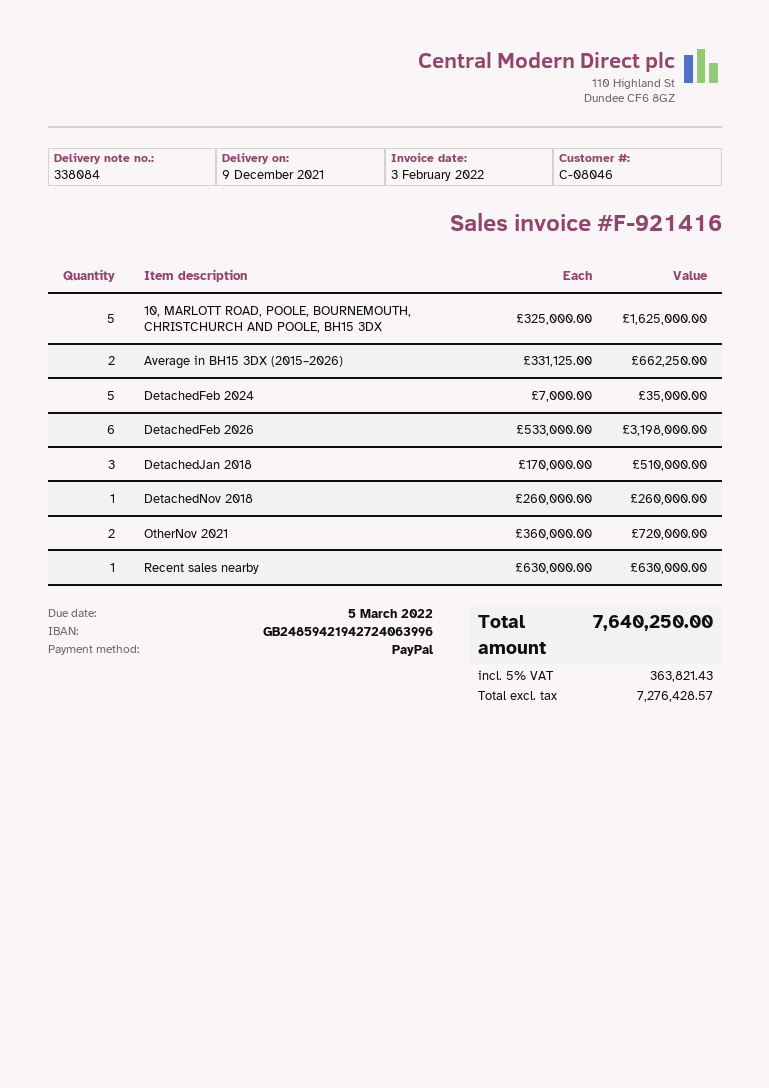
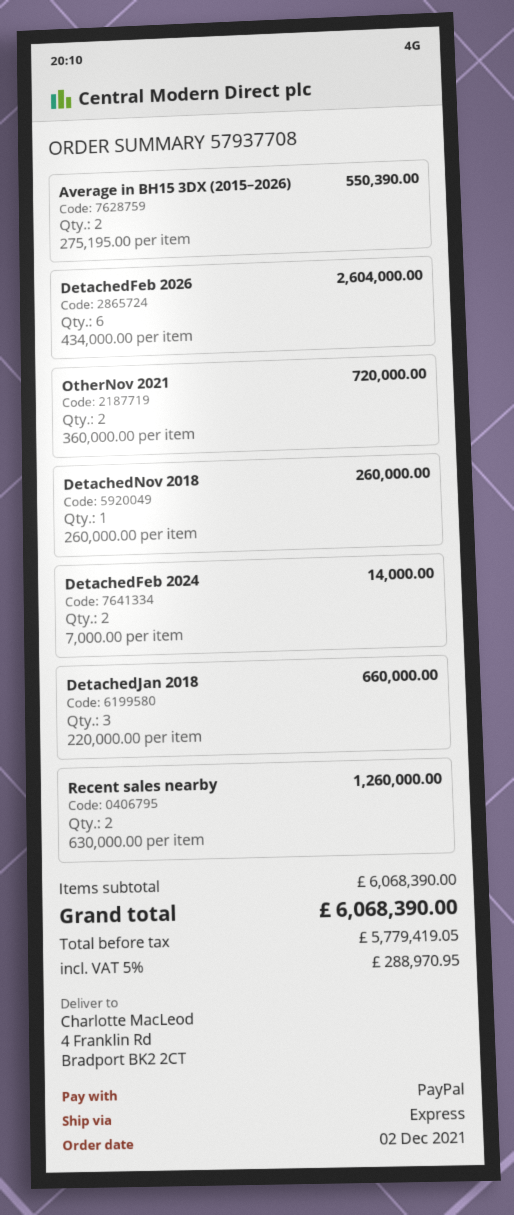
10, MARLOTT ROAD, POOLE, BOURNEMOUTH, CHRISTCHURCH AND POOLE, BH15 3DX: 5 x 325000.00 = 1625000.00 -> none
Average in BH15 3DX (2015–2026): 2 x 331125.00 = 662250.00 -> 2 x 275195.00 = 550390.00
DetachedFeb 2024: 5 x 7000.00 = 35000.00 -> 2 x 7000.00 = 14000.00
DetachedFeb 2026: 6 x 533000.00 = 3198000.00 -> 6 x 434000.00 = 2604000.00
DetachedJan 2018: 3 x 170000.00 = 510000.00 -> 3 x 220000.00 = 660000.00
Recent sales nearby: 1 x 630000.00 = 630000.00 -> 2 x 630000.00 = 1260000.00
net: 7276428.57 -> 5779419.05
tax: 5% = 363821.43 -> 5% = 288970.95
total: 7640250.00 -> 6068390.00

